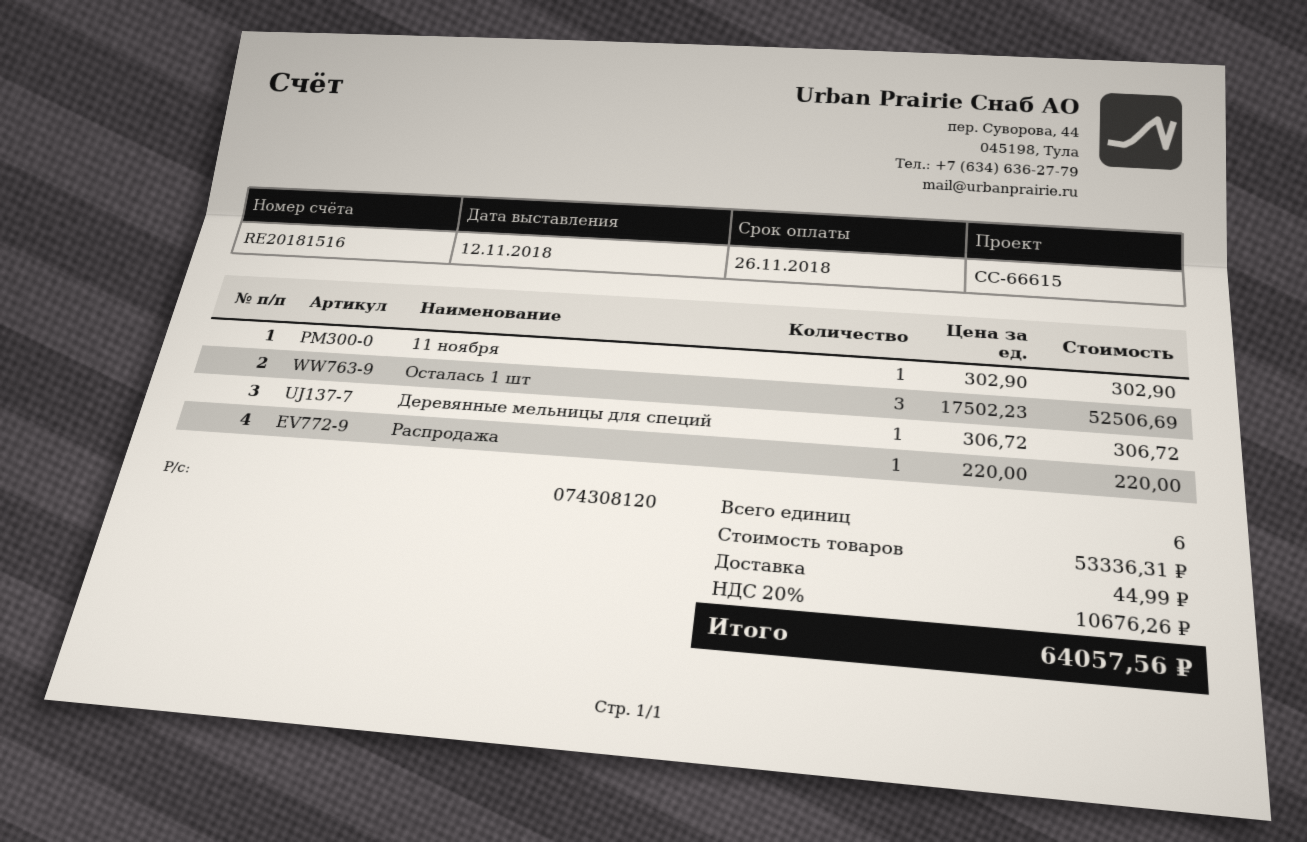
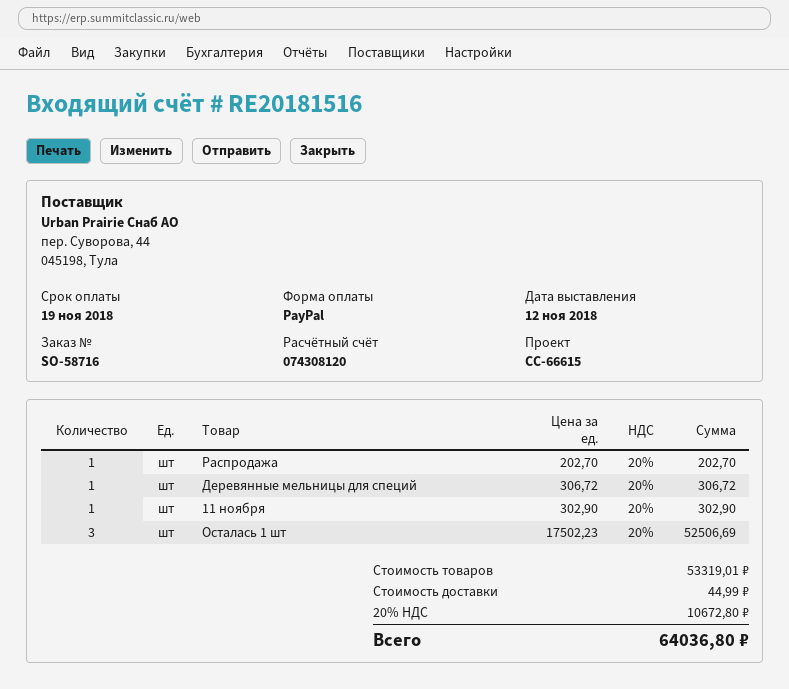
due date: 2018-11-26 -> 2018-11-19
Распродажа: 1 x 220.00 = 220.00 -> 1 x 202.70 = 202.70
subtotal: 53336.31 -> 53319.01
tax: 20% = 10676.26 -> 20% = 10672.80
total: 64057.56 -> 64036.80

